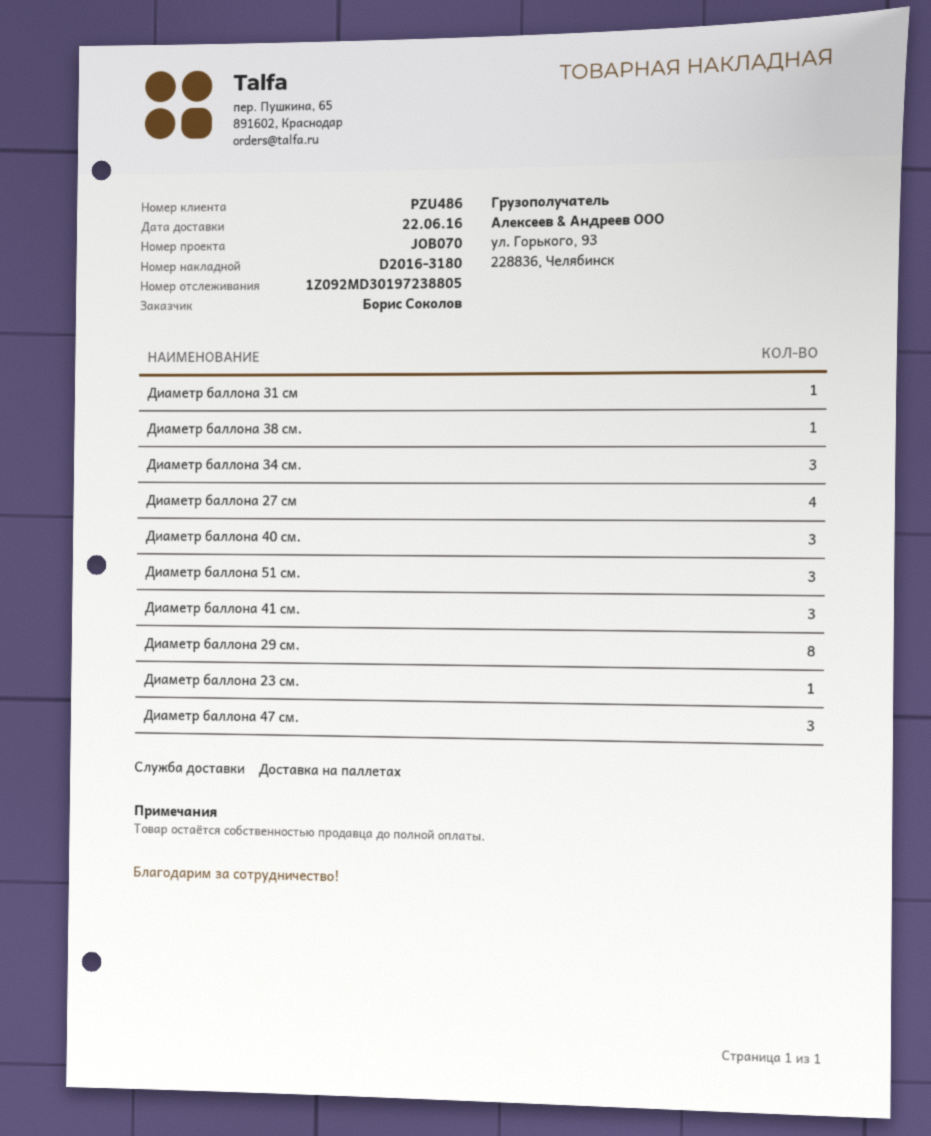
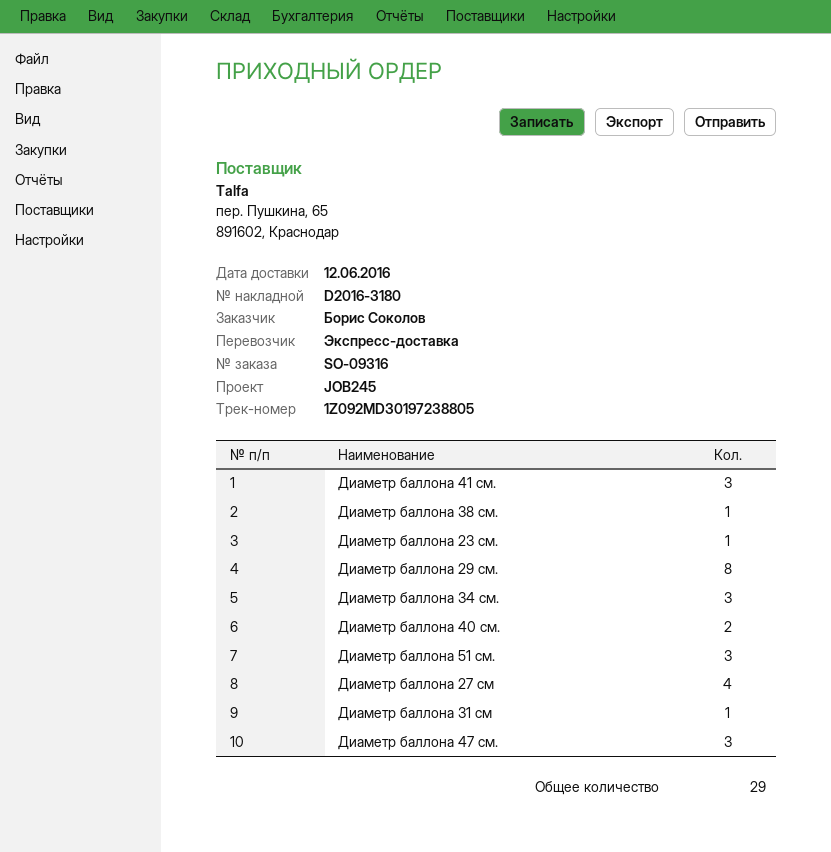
delivery date: 2016-06-22 -> 2016-06-12
reference: JOB070 -> JOB245
shipping method: pallet freight -> express
Диаметр баллона 40 см.: 3 -> 2

